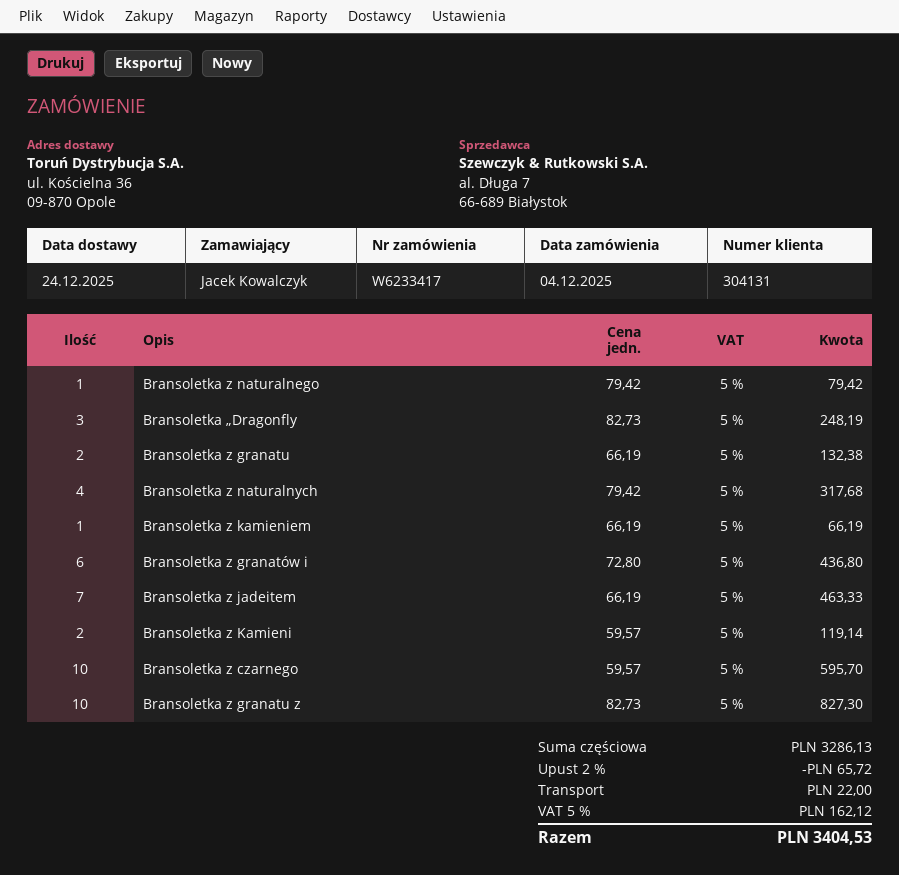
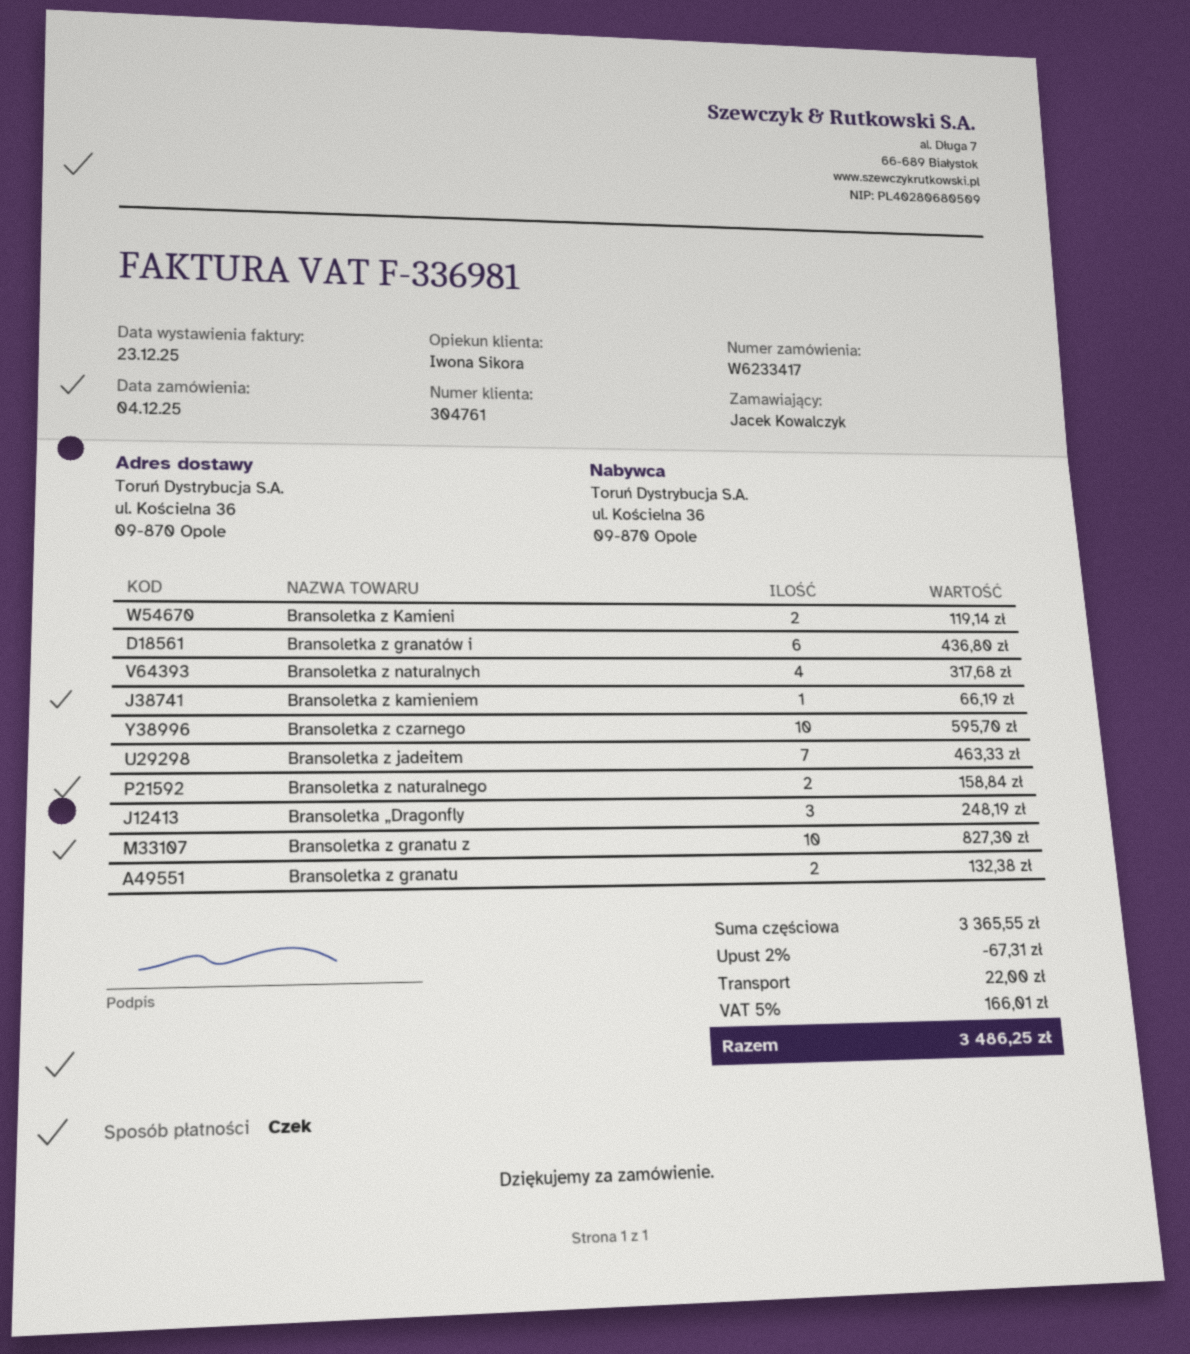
customer number: 304131 -> 304761
Bransoletka z naturalnego: 1 for 79.42 -> 2 for 158.84
subtotal: 3286.13 -> 3365.55
discount: 2% = 65.72 -> 2% = 67.31
tax: 5% = 162.12 -> 5% = 166.01
total: 3404.53 -> 3486.25

